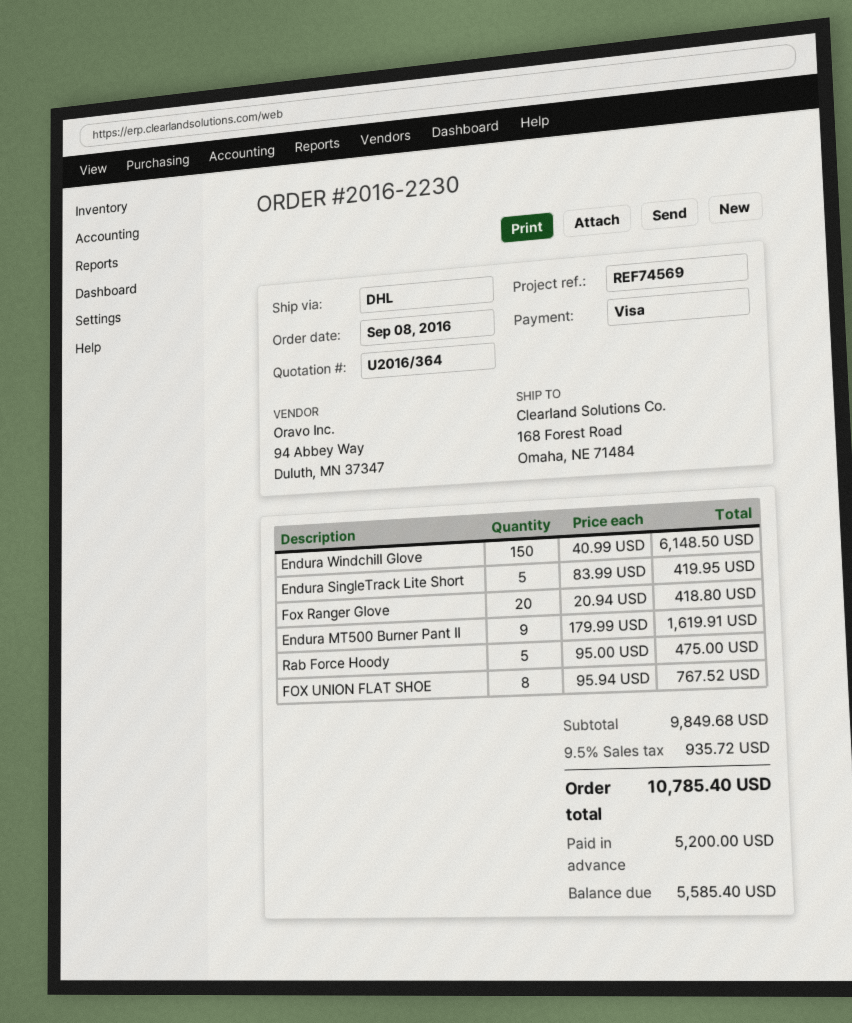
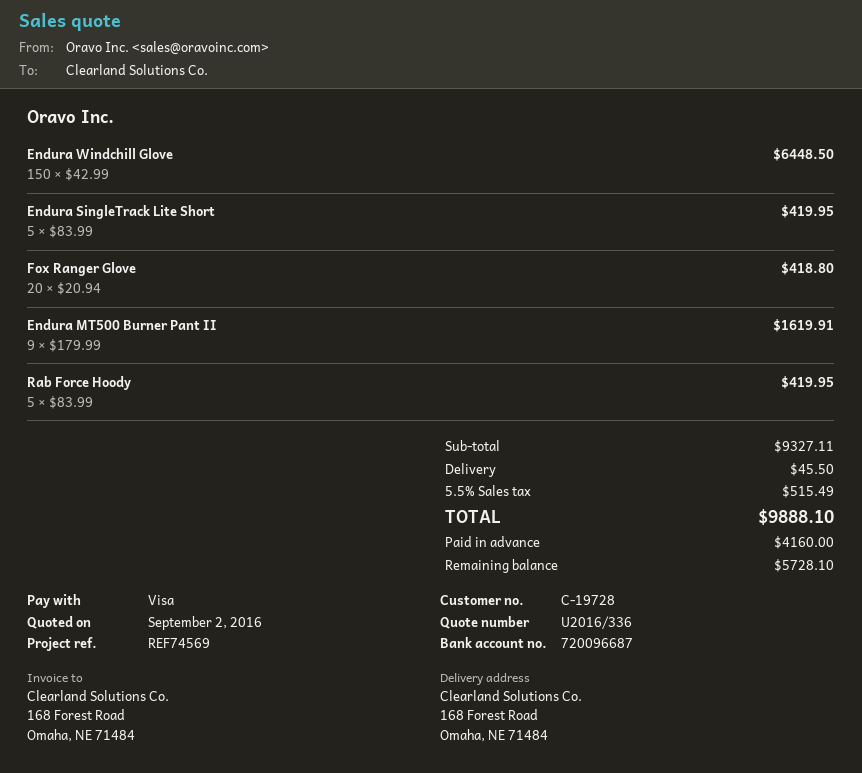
quote number: U2016/364 -> U2016/336
Endura Windchill Glove: 150 x 40.99 = 6148.50 -> 150 x 42.99 = 6448.50
Rab Force Hoody: 5 x 95.00 = 475.00 -> 5 x 83.99 = 419.95
FOX UNION FLAT SHOE: 8 x 95.94 = 767.52 -> none
subtotal: 9849.68 -> 9327.11
shipping: none -> 45.50
tax: 9.5% = 935.72 -> 5.5% = 515.49
total: 10785.40 -> 9888.10
deposit: 5200.00 -> 4160.00
balance: 5585.40 -> 5728.10

